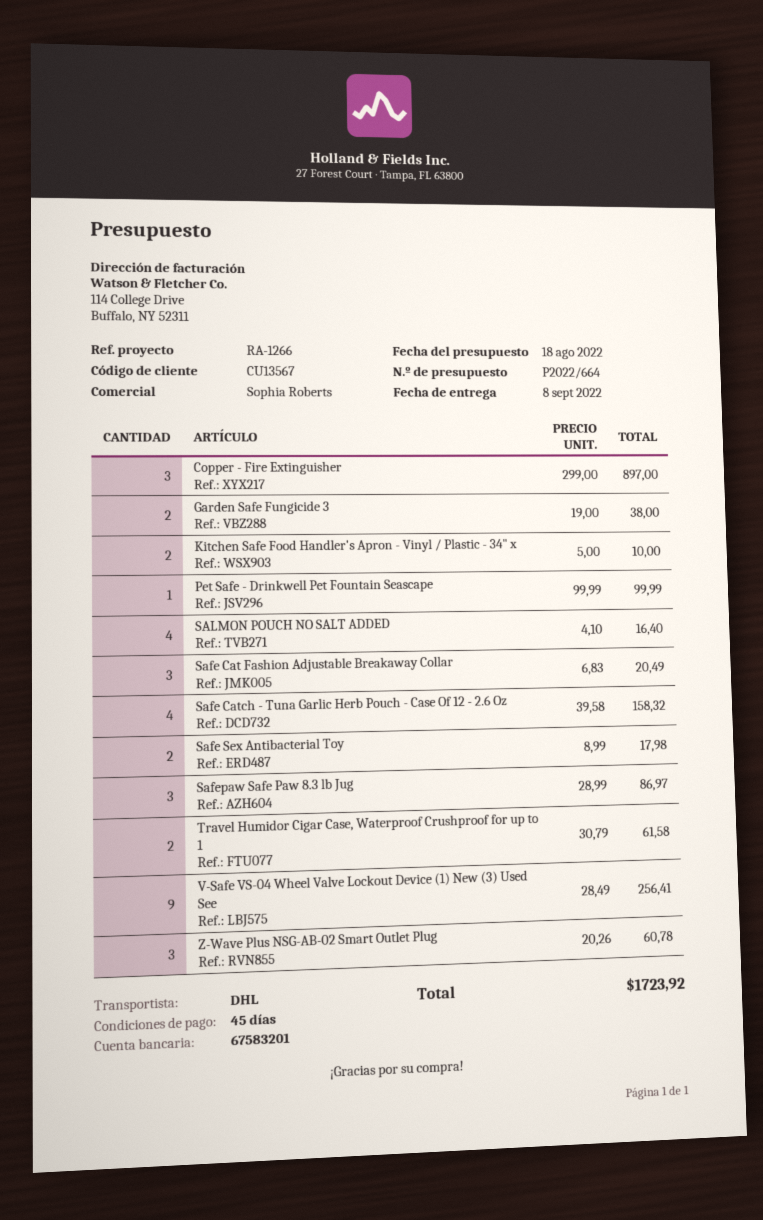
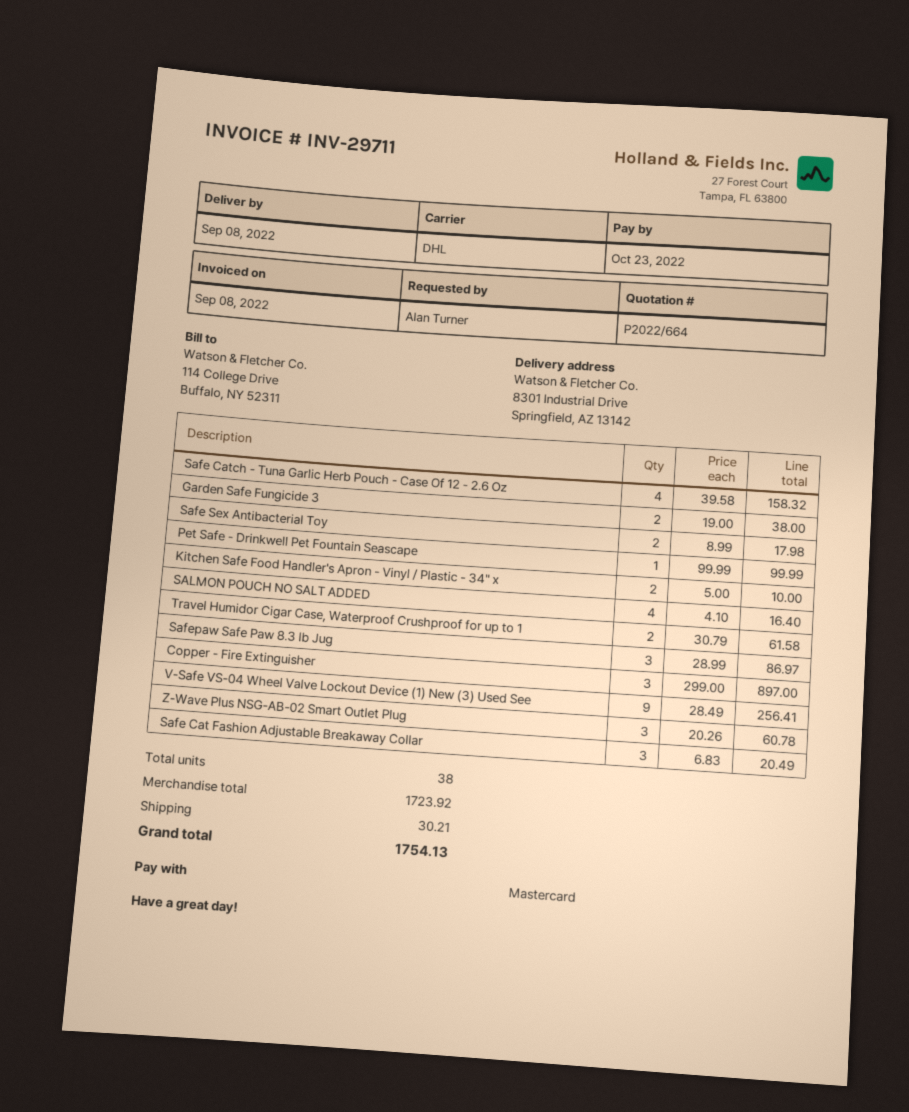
shipping: none -> 30.21
total: 1723.92 -> 1754.13

